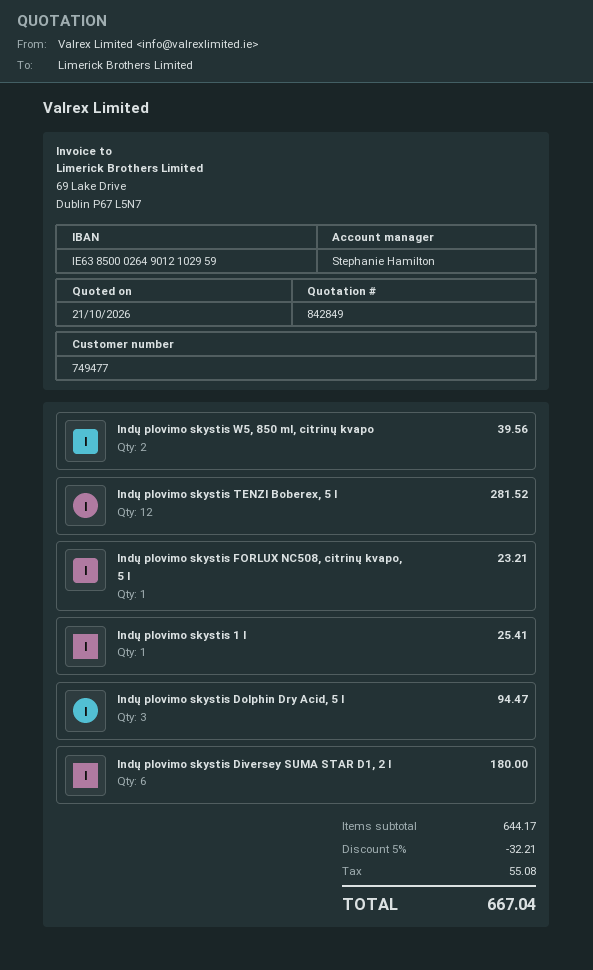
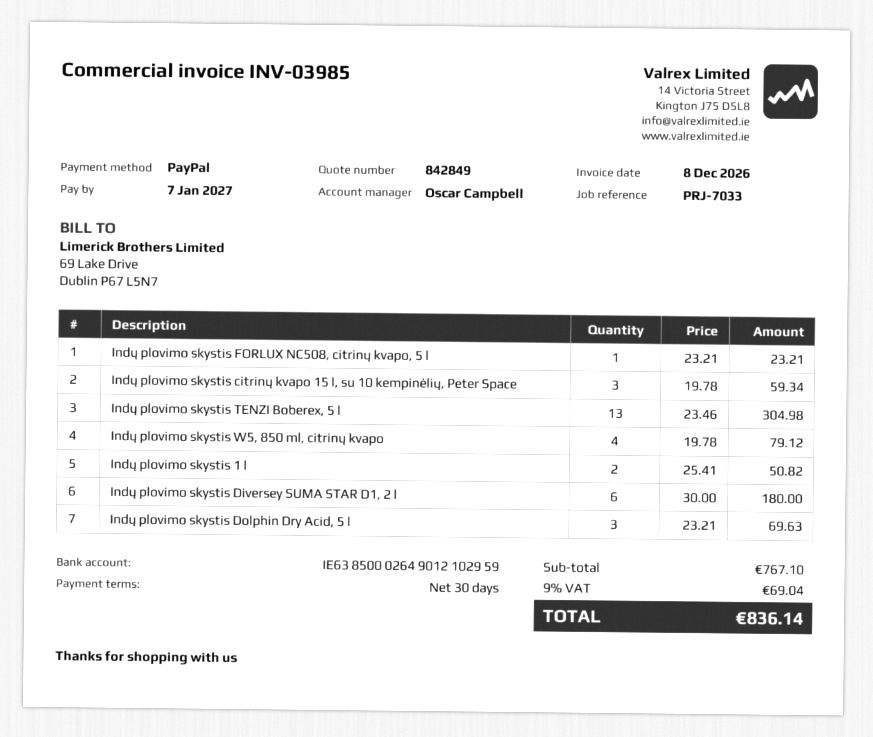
sales rep: Stephanie Hamilton -> Oscar Campbell
Indų plovimo skystis W5, 850 ml, citrinų kvapo: 2 for 39.56 -> 4 for 79.12
Indų plovimo skystis TENZI Boberex, 5 l: 12 for 281.52 -> 13 for 304.98
Indų plovimo skystis 1 l: 1 for 25.41 -> 2 for 50.82
Indų plovimo skystis Dolphin Dry Acid, 5 l: 3 for 94.47 -> 3 for 69.63
Indų plovimo skystis citrinų kvapo 15 l, su 10 kempinėlių, Peter Space: none -> 3 for 59.34
subtotal: 644.17 -> 767.10
discount: 5% = 32.21 -> none
tax: 55.08 -> 69.04
total: 667.04 -> 836.14

